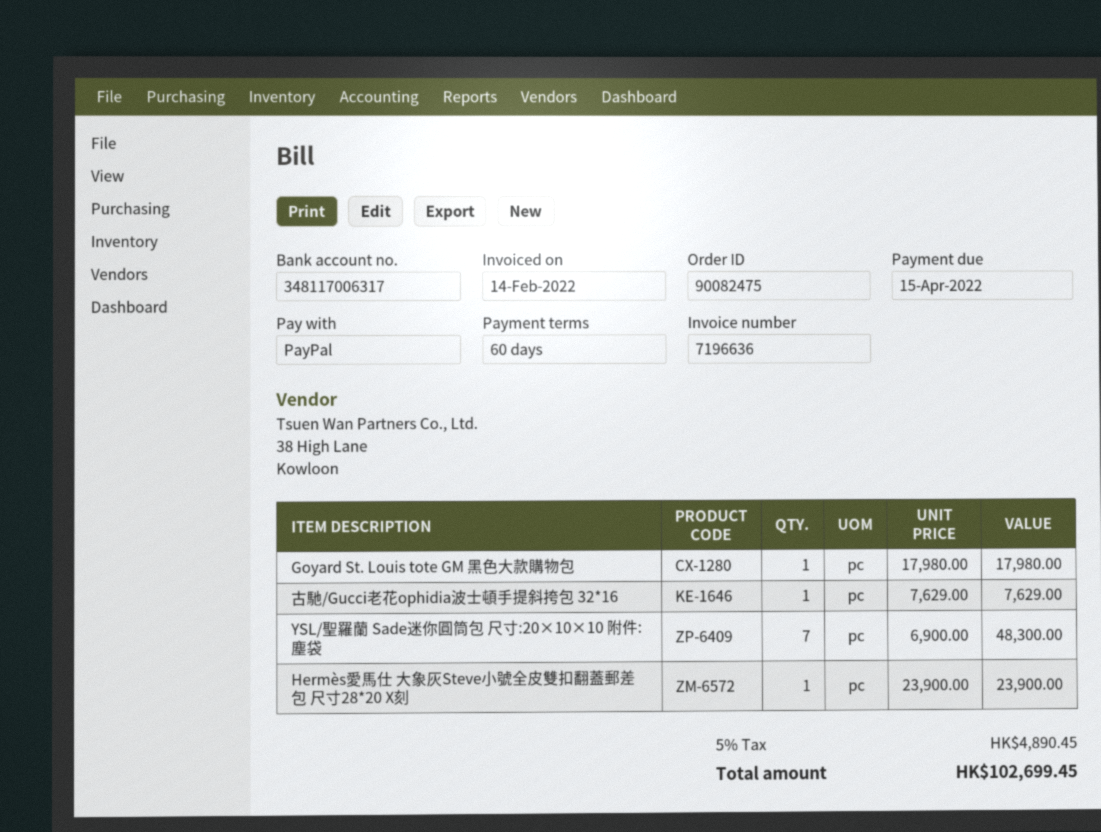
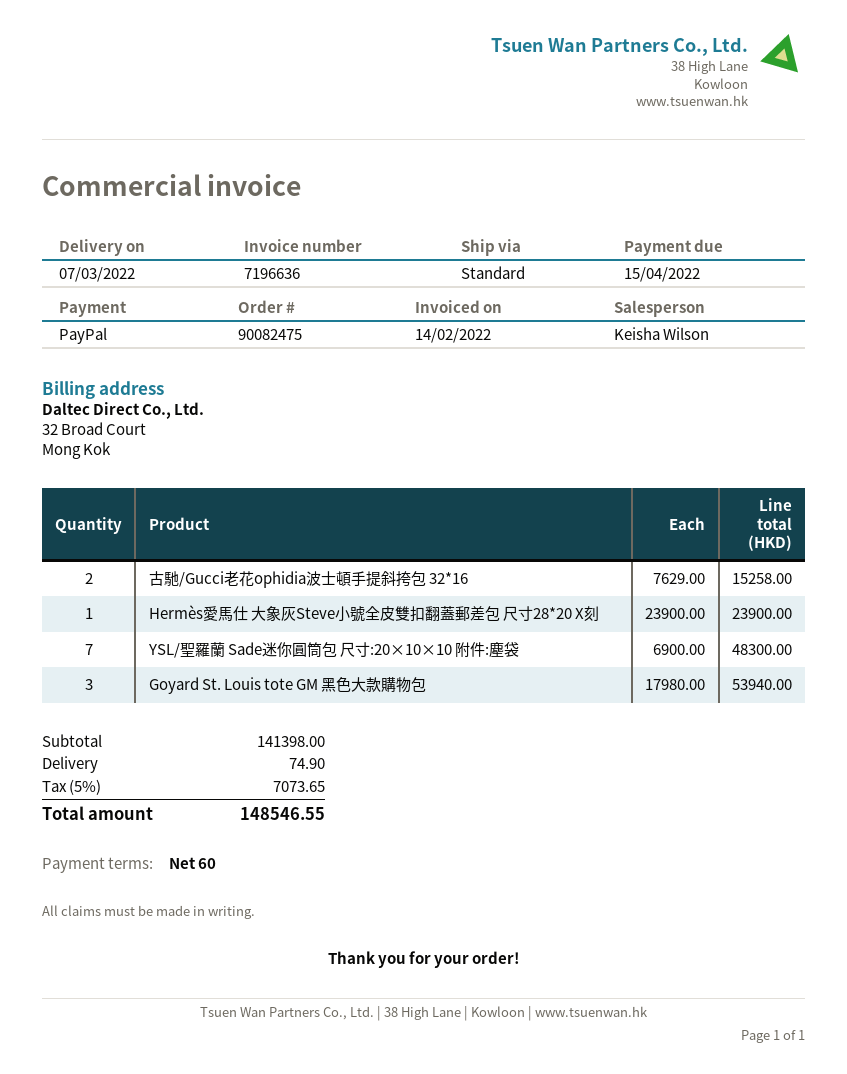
Goyard St. Louis tote GM 黑色大款購物包: 1 x 17980.00 = 17980.00 -> 3 x 17980.00 = 53940.00
古馳/Gucci老花ophidia波士頓手提斜挎包 32*16: 1 x 7629.00 = 7629.00 -> 2 x 7629.00 = 15258.00
shipping: none -> 74.90
tax: 5% = 4890.45 -> 5% = 7073.65
total: 102699.45 -> 148546.55

